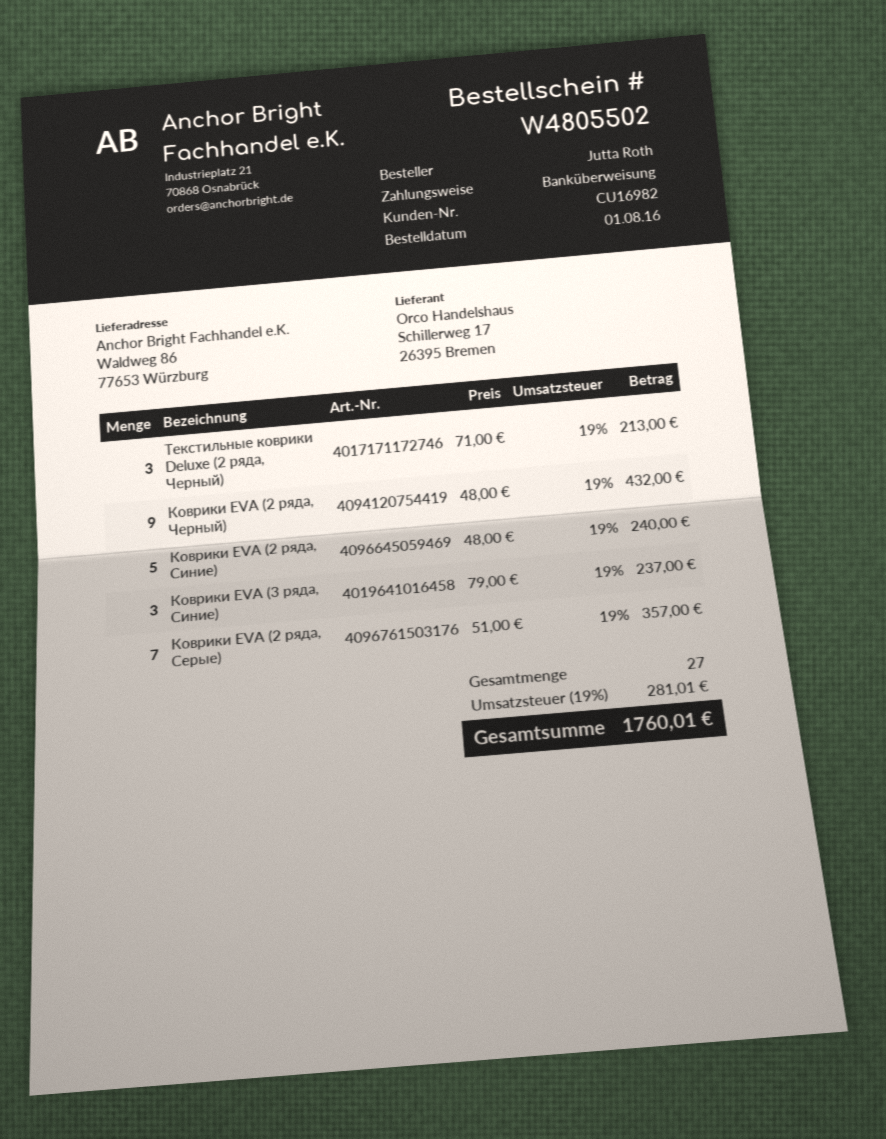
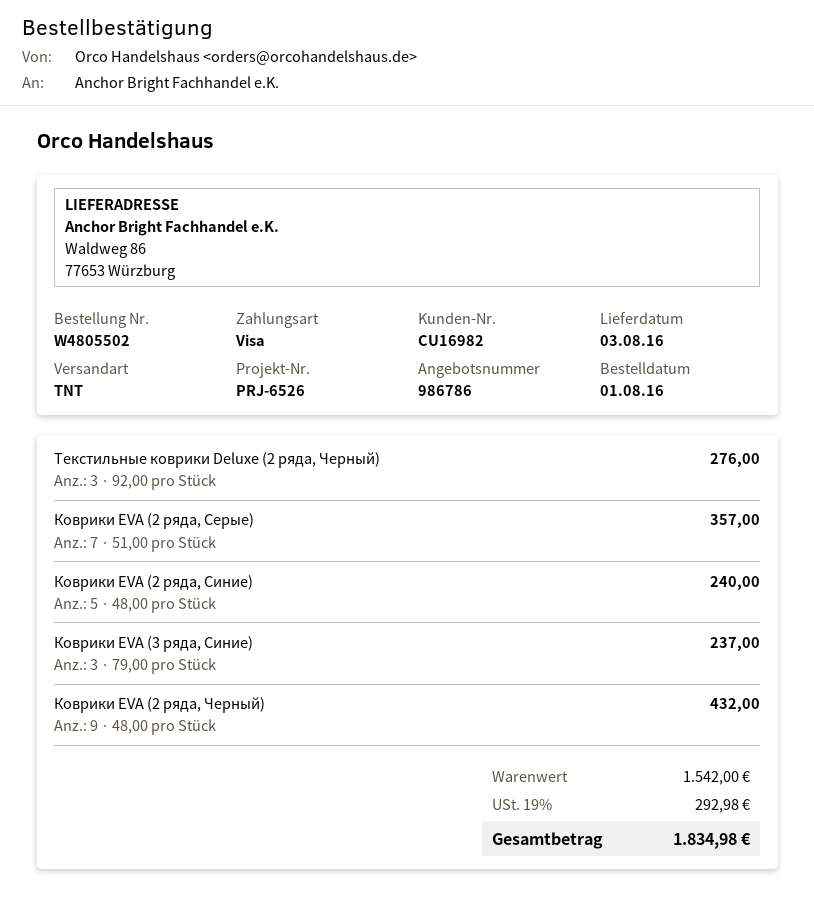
payment method: bank transfer -> Visa
Текстильные коврики Deluxe (2 ряда, Черный): 3 x 71.00 = 213.00 -> 3 x 92.00 = 276.00
tax: 19% = 281.01 -> 19% = 292.98
total: 1760.01 -> 1834.98

